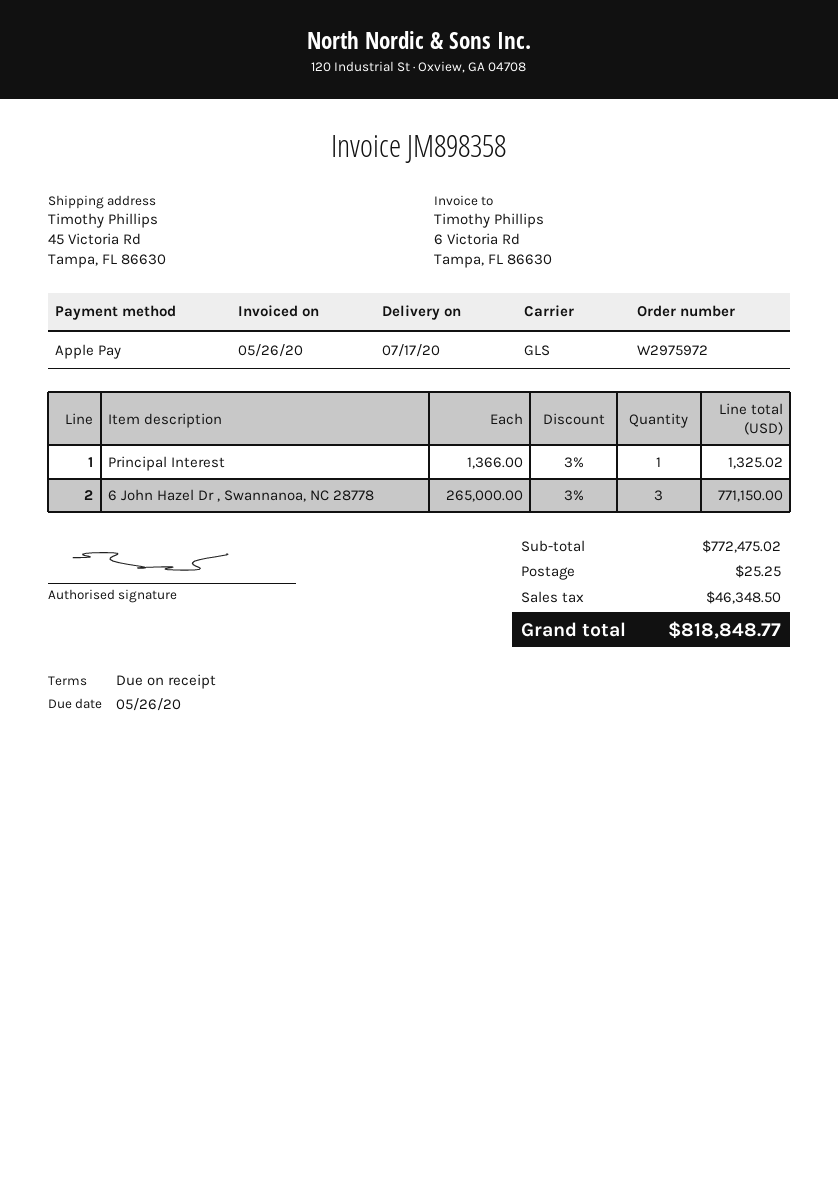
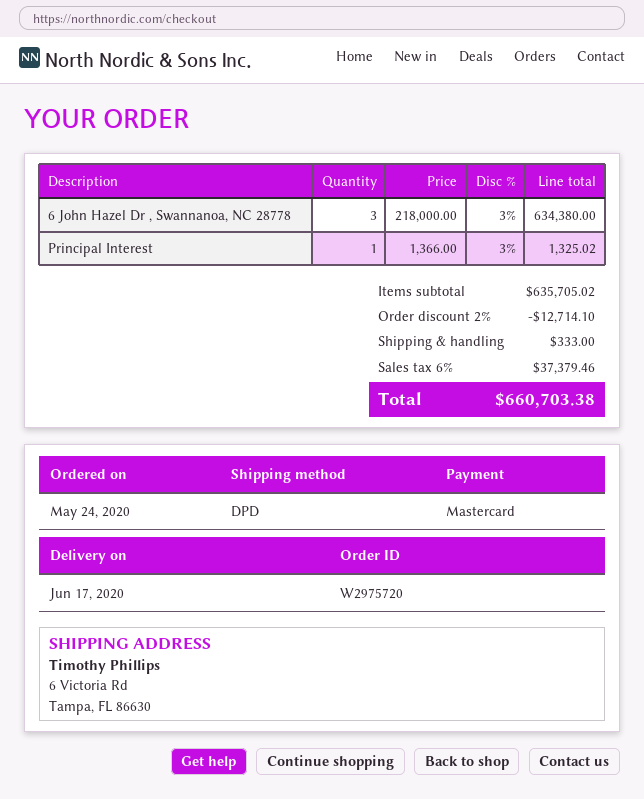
order number: W2975972 -> W2975720
delivery date: 2020-07-17 -> 2020-06-17
payment method: Apple Pay -> Mastercard
shipping method: GLS -> DPD
ship to: 45 Victoria Rd, Tampa, FL 86630 -> 6 Victoria Rd, Tampa, FL 86630
6 John Hazel Dr , Swannanoa, NC 28778: 3 x 265000.00 - 3% = 771150.00 -> 3 x 218000.00 - 3% = 634380.00
subtotal: 772475.02 -> 635705.02
discount: none -> 2% = 12714.10
shipping: 25.25 -> 333.00
tax: 46348.50 -> 37379.46
total: 818848.77 -> 660703.38

